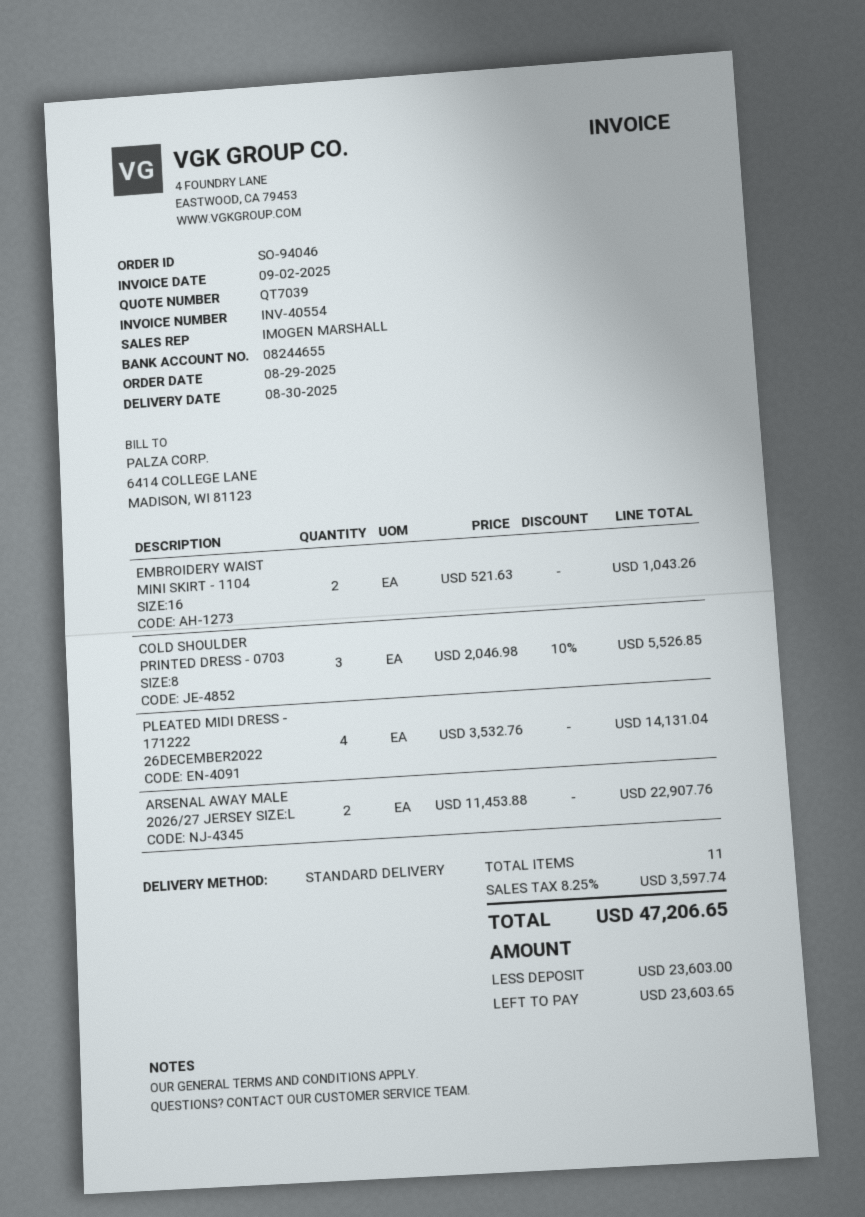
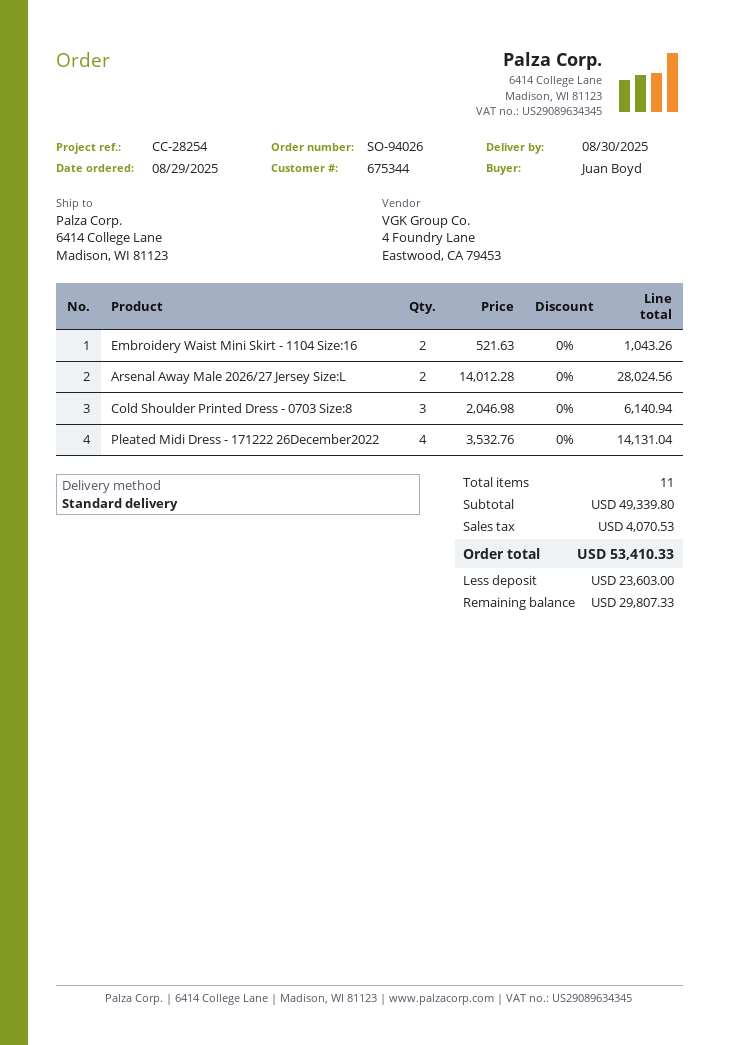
order number: SO-94046 -> SO-94026
COLD SHOULDER PRINTED DRESS - 0703 SIZE:8: 3 x 2046.98 - 10% = 5526.85 -> 3 x 2046.98 = 6140.94
ARSENAL AWAY MALE 2026/27 JERSEY SIZE:L: 2 x 11453.88 = 22907.76 -> 2 x 14012.28 = 28024.56
tax: 3597.74 -> 4070.53
total: 47206.65 -> 53410.33
balance: 23603.65 -> 29807.33

